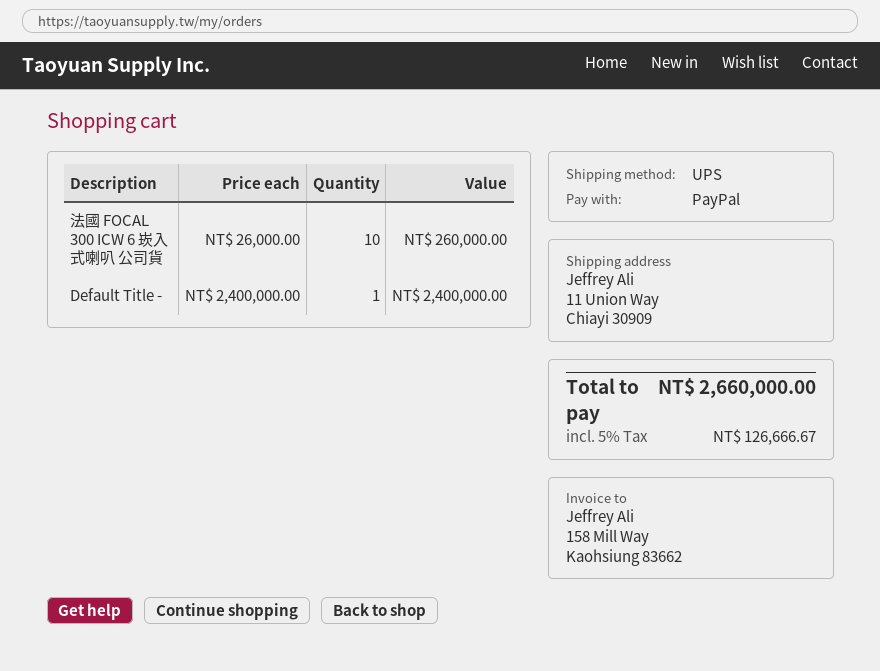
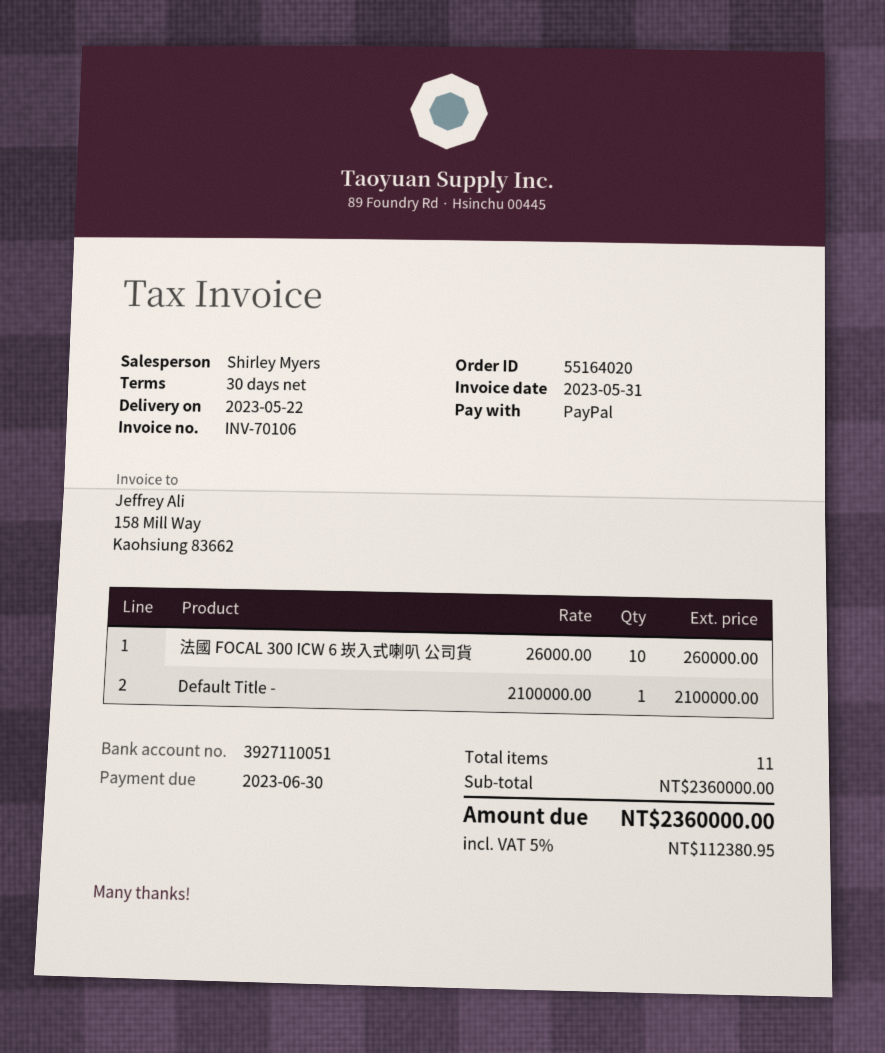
Default Title -: 1 x 2400000.00 = 2400000.00 -> 1 x 2100000.00 = 2100000.00
tax: 5% = 126666.67 -> 5% = 112380.95
total: 2660000.00 -> 2360000.00

